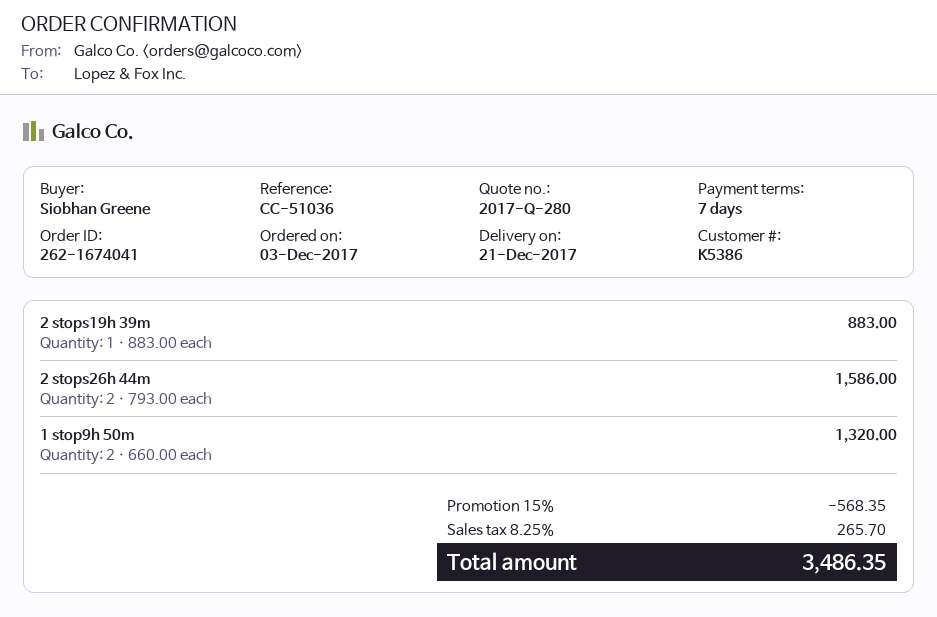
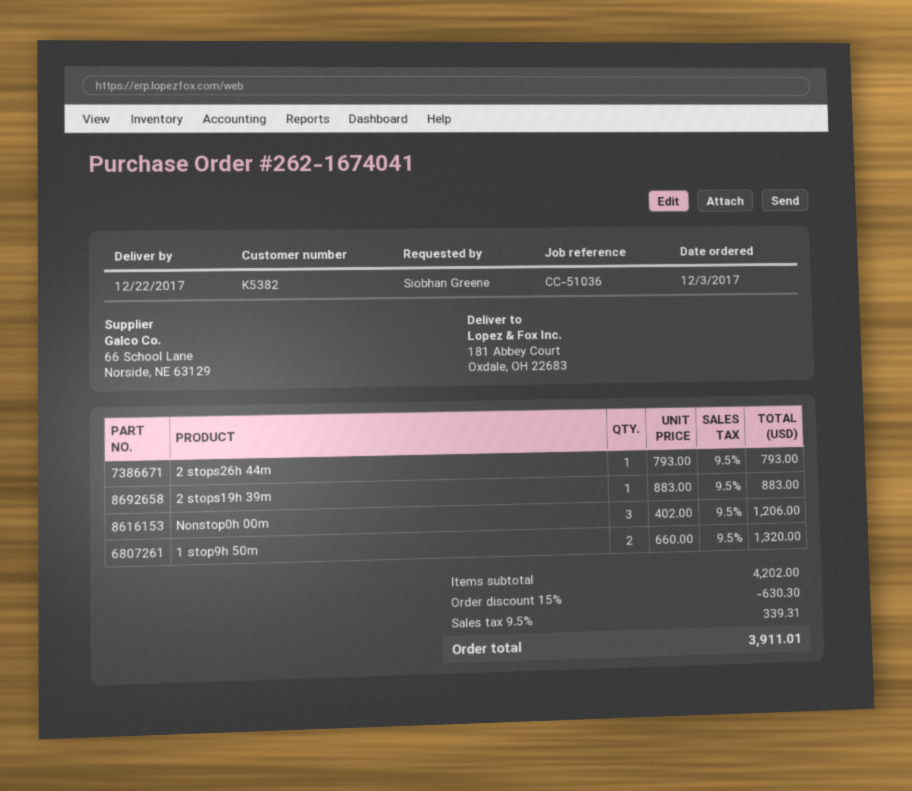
delivery date: 2017-12-21 -> 2017-12-22
customer number: K5386 -> K5382
2 stops26h 44m: 2 x 793.00 = 1586.00 -> 1 x 793.00 = 793.00
Nonstop0h 00m: none -> 3 x 402.00 = 1206.00
discount: 15% = 568.35 -> 15% = 630.30
tax: 8.25% = 265.70 -> 9.5% = 339.31
total: 3486.35 -> 3911.01

